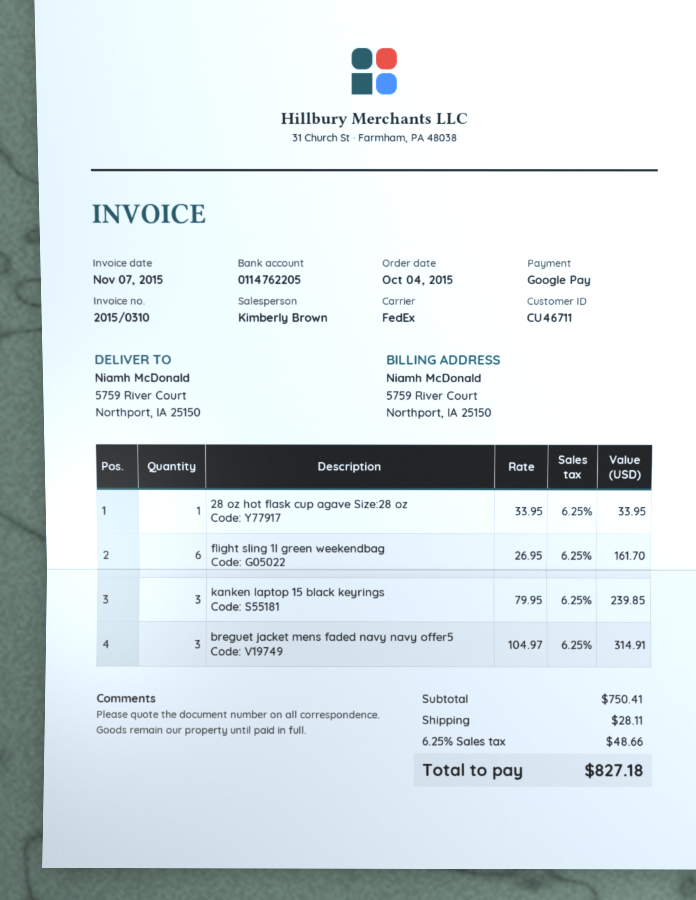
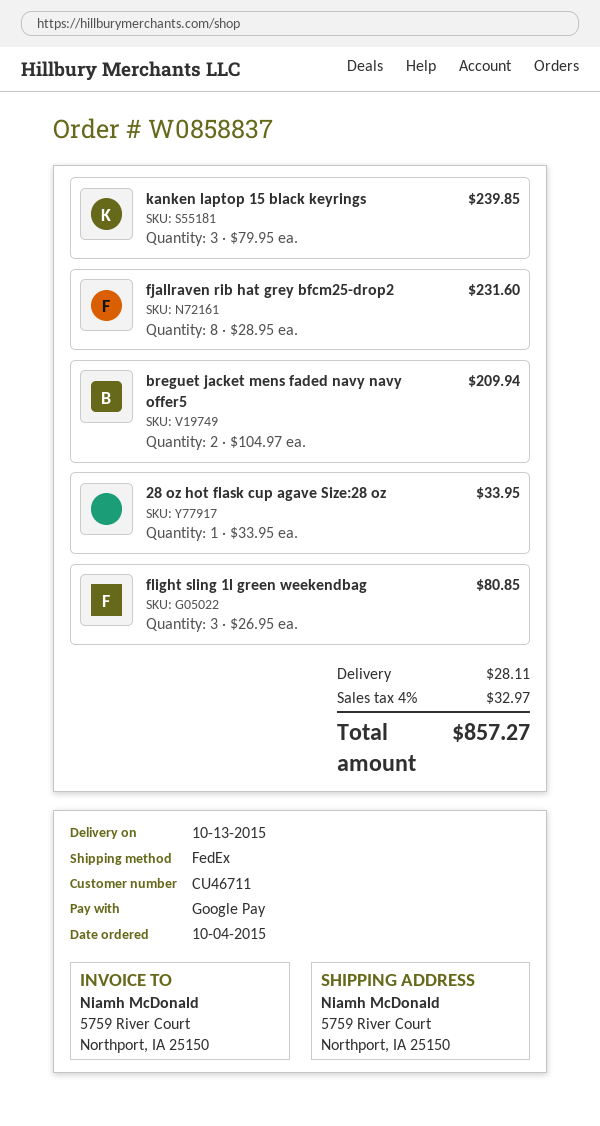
flight sling 1l green weekendbag: 6 x 26.95 = 161.70 -> 3 x 26.95 = 80.85
breguet jacket mens faded navy navy offer5: 3 x 104.97 = 314.91 -> 2 x 104.97 = 209.94
fjallraven rib hat grey bfcm25-drop2: none -> 8 x 28.95 = 231.60
tax: 6.25% = 48.66 -> 4% = 32.97
total: 827.18 -> 857.27

